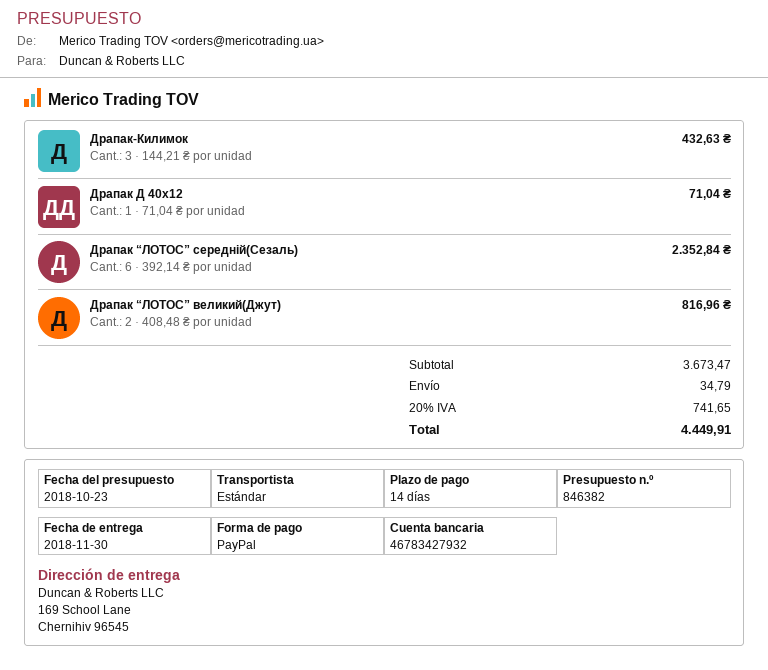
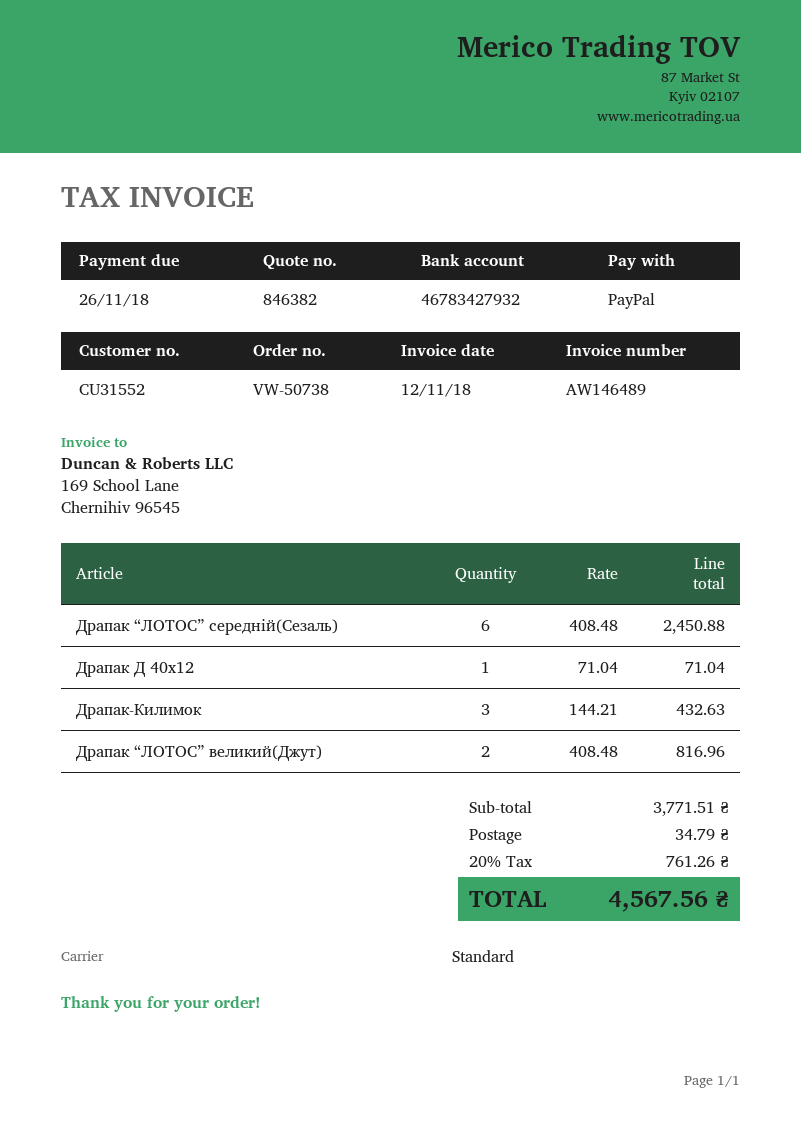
Драпак “ЛОТОС” середній(Сезаль): 6 x 392.14 = 2352.84 -> 6 x 408.48 = 2450.88
subtotal: 3673.47 -> 3771.51
tax: 20% = 741.65 -> 20% = 761.26
total: 4449.91 -> 4567.56

